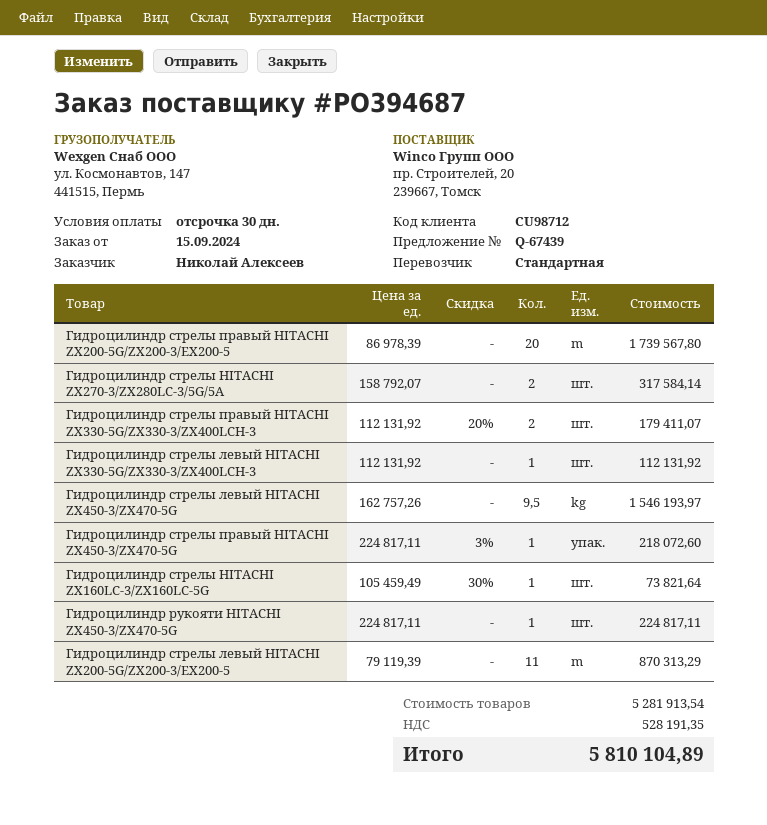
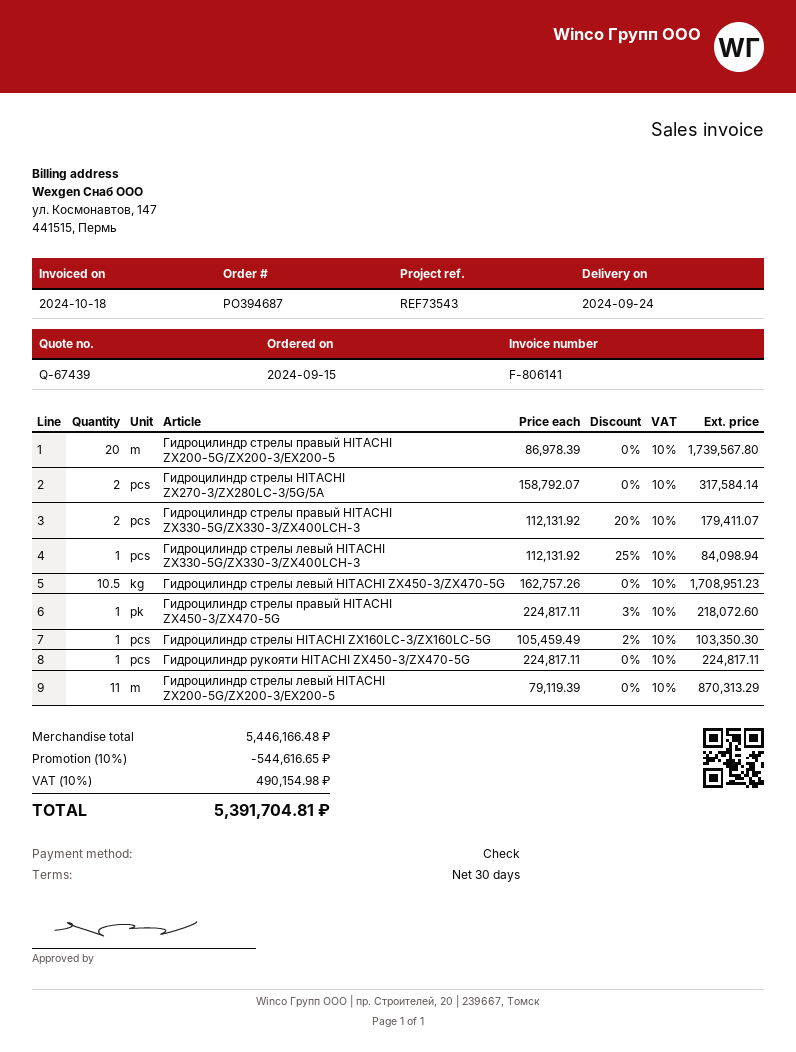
Гидроцилиндр стрелы левый HITACHI ZX330-5G/ZX330-3/ZX400LCH-3: 1 x 112131.92 = 112131.92 -> 1 x 112131.92 - 25% = 84098.94
Гидроцилиндр стрелы левый HITACHI ZX450-3/ZX470-5G: 9.5 x 162757.26 = 1546193.97 -> 10.5 x 162757.26 = 1708951.23
Гидроцилиндр стрелы HITACHI ZX160LC-3/ZX160LC-5G: 1 x 105459.49 - 30% = 73821.64 -> 1 x 105459.49 - 2% = 103350.30
subtotal: 5281913.54 -> 5446166.48
discount: none -> 10% = 544616.65
tax: 528191.35 -> 490154.98
total: 5810104.89 -> 5391704.81

